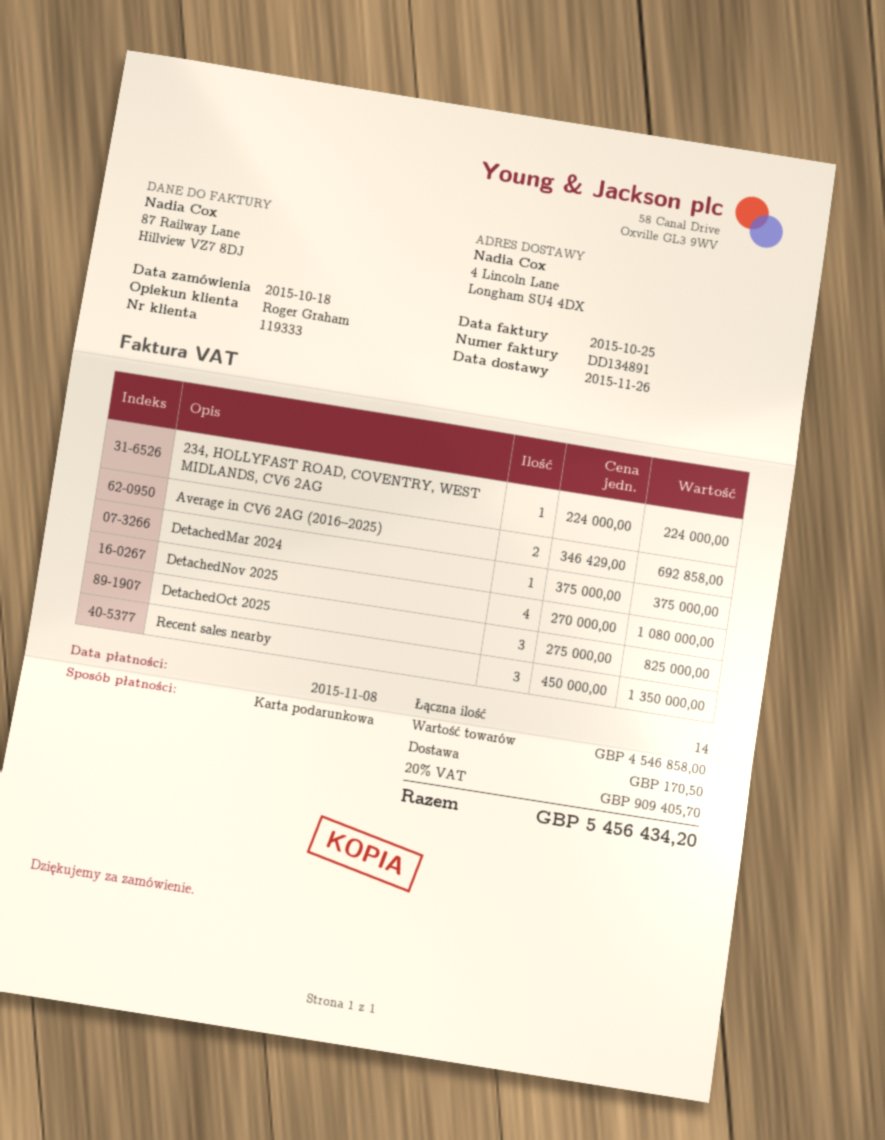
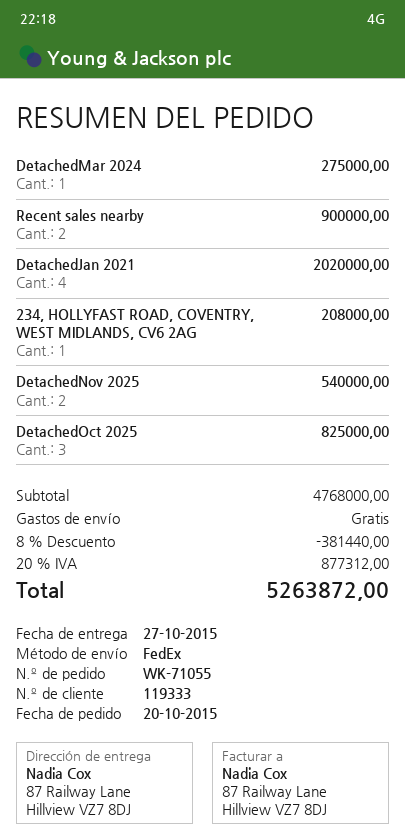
order date: 2015-10-18 -> 2015-10-20
delivery date: 2015-11-26 -> 2015-10-27
ship to: 4 Lincoln Lane, Longham SU4 4DX -> 87 Railway Lane, Hillview VZ7 8DJ
234, HOLLYFAST ROAD, COVENTRY, WEST MIDLANDS, CV6 2AG: 1 for 224000.00 -> 1 for 208000.00
Average in CV6 2AG (2016–2025): 2 for 692858.00 -> none
DetachedMar 2024: 1 for 375000.00 -> 1 for 275000.00
DetachedNov 2025: 4 for 1080000.00 -> 2 for 540000.00
Recent sales nearby: 3 for 1350000.00 -> 2 for 900000.00
DetachedJan 2021: none -> 4 for 2020000.00
subtotal: 4546858.00 -> 4768000.00
discount: none -> 8% = 381440.00
shipping: 170.50 -> 0.00
tax: 20% = 909405.70 -> 20% = 877312.00
total: 5456434.20 -> 5263872.00

